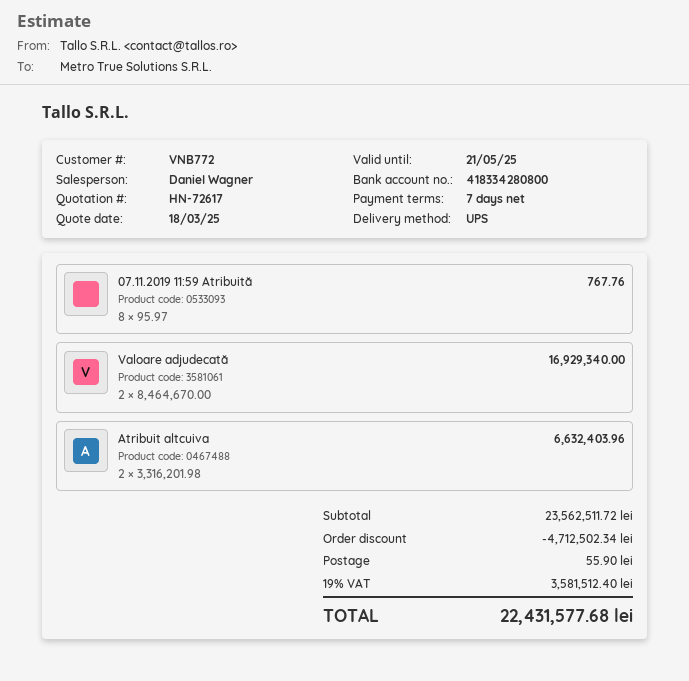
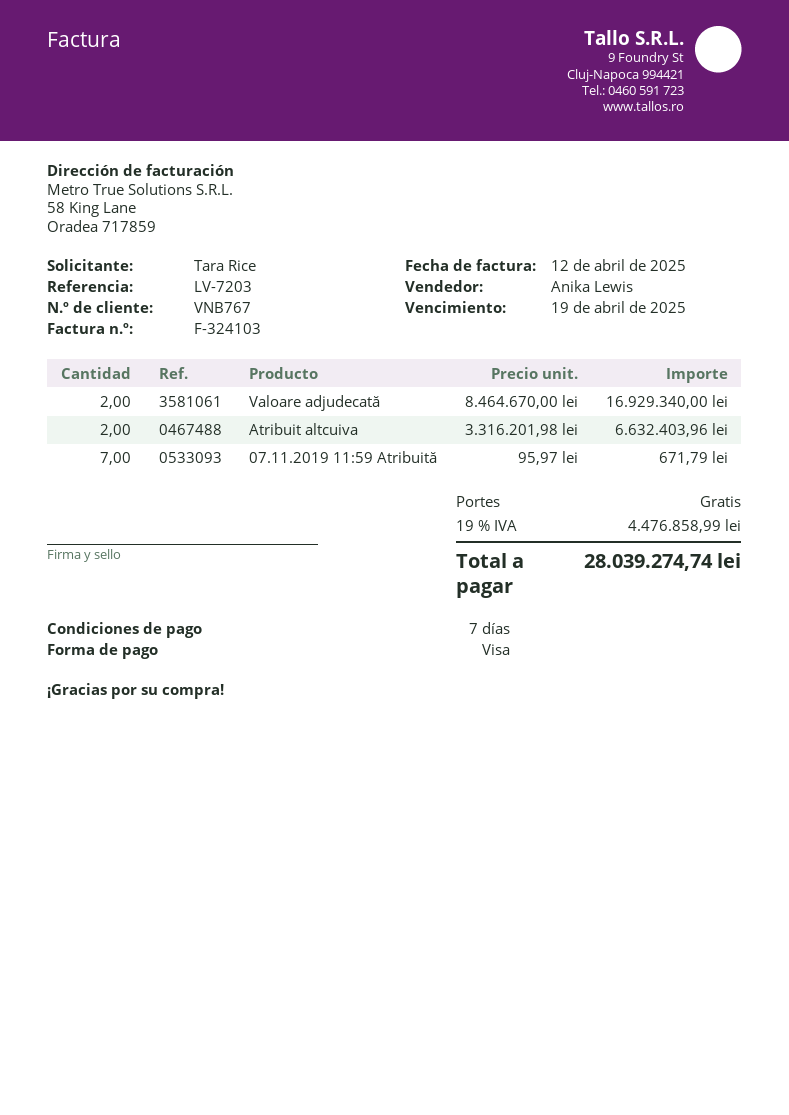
customer number: VNB772 -> VNB767
sales rep: Daniel Wagner -> Anika Lewis
07.11.2019 11:59 Atribuită: 8 x 95.97 = 767.76 -> 7 x 95.97 = 671.79
discount: 4712502.34 -> none
shipping: 55.90 -> 0.00
tax: 19% = 3581512.40 -> 19% = 4476858.99
total: 22431577.68 -> 28039274.74

